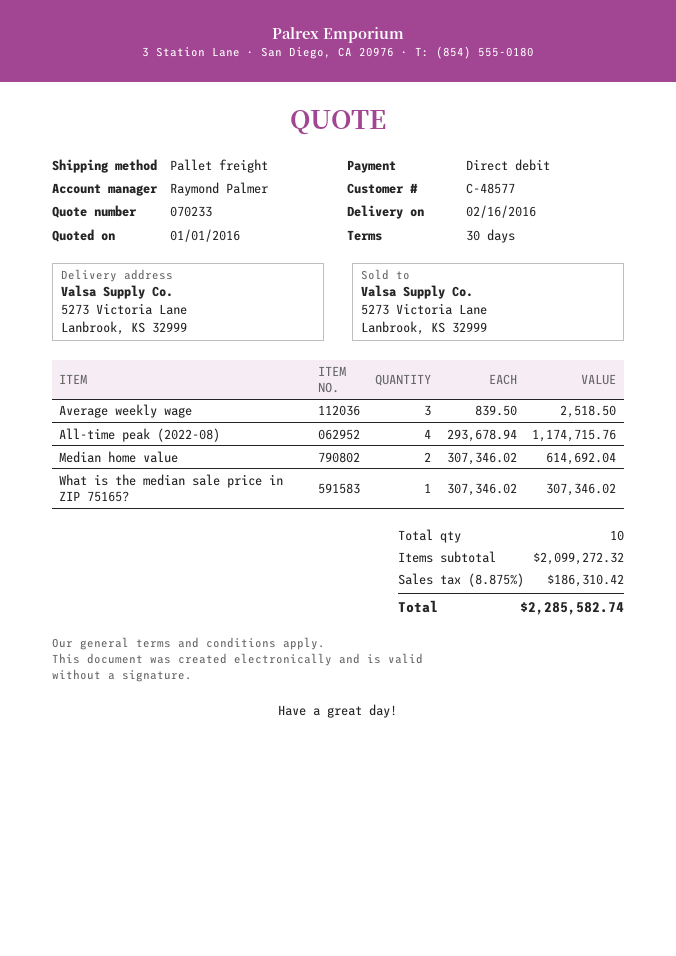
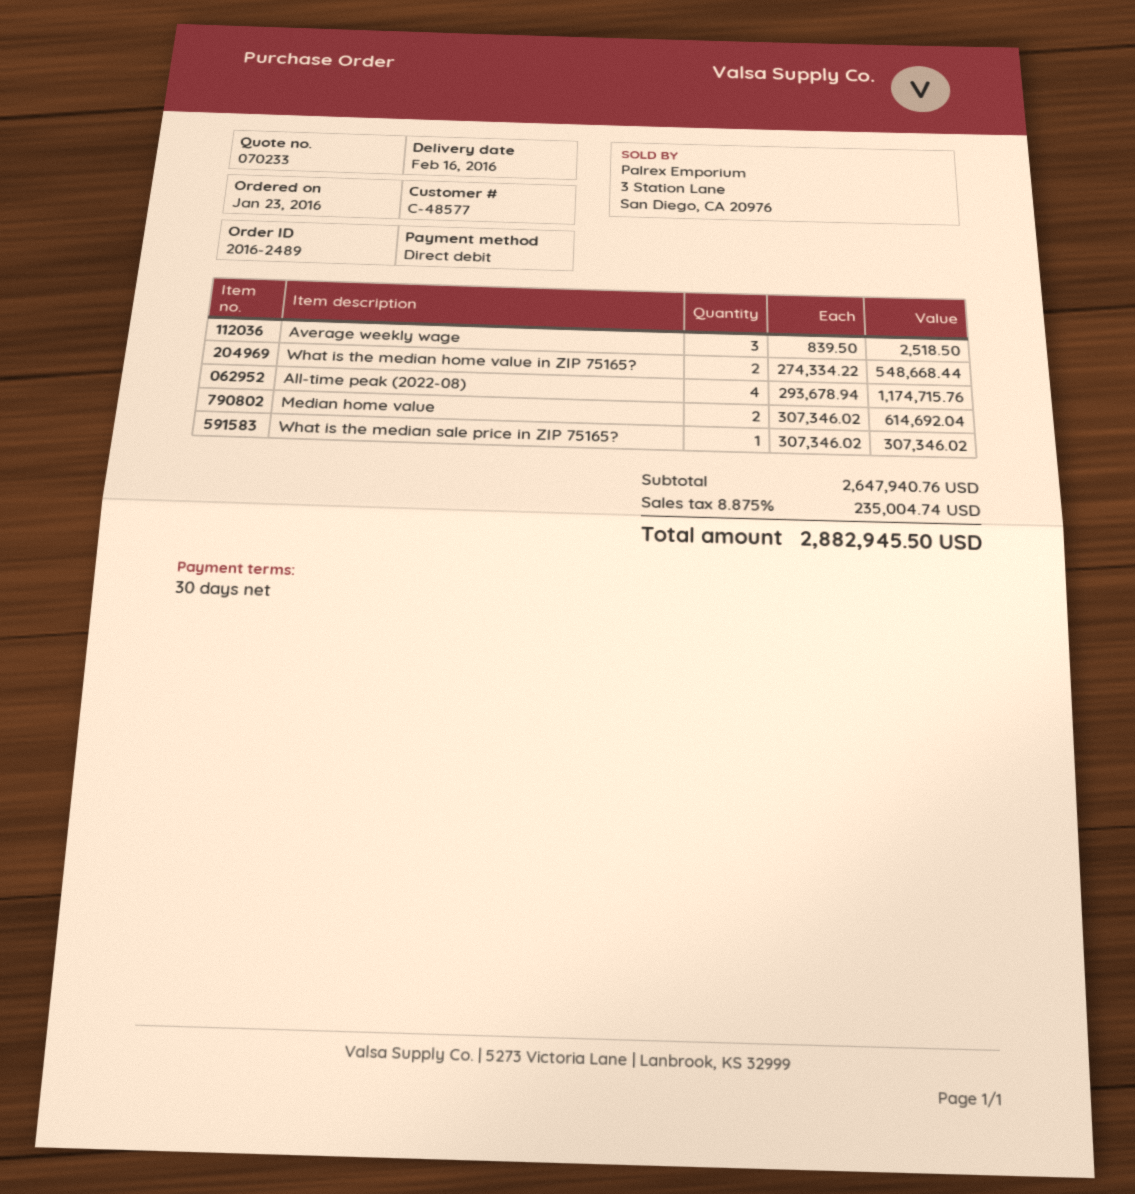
What is the median home value in ZIP 75165?: none -> 2 x 274334.22 = 548668.44
subtotal: 2099272.32 -> 2647940.76
tax: 8.875% = 186310.42 -> 8.875% = 235004.74
total: 2285582.74 -> 2882945.50

